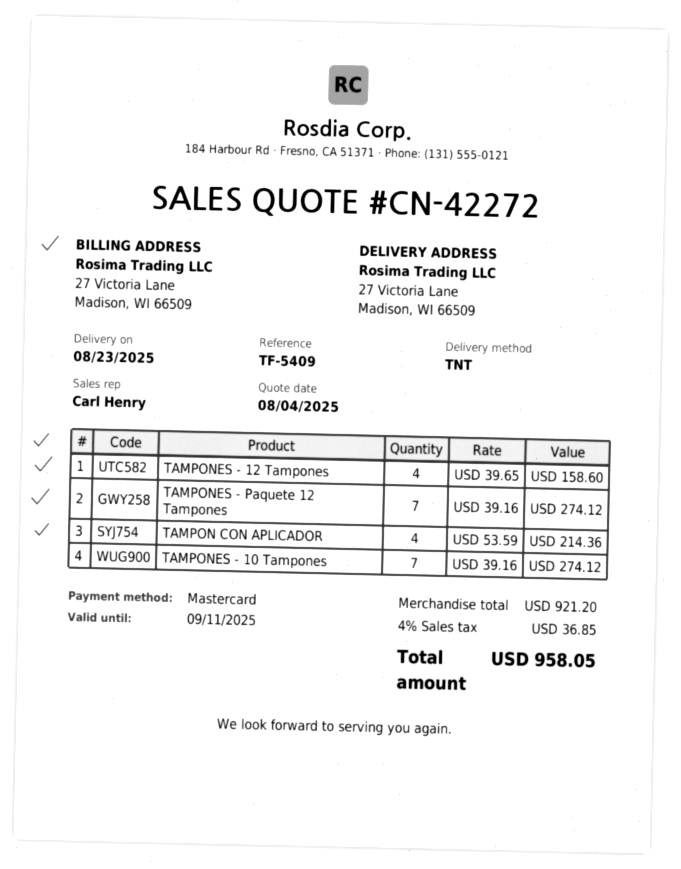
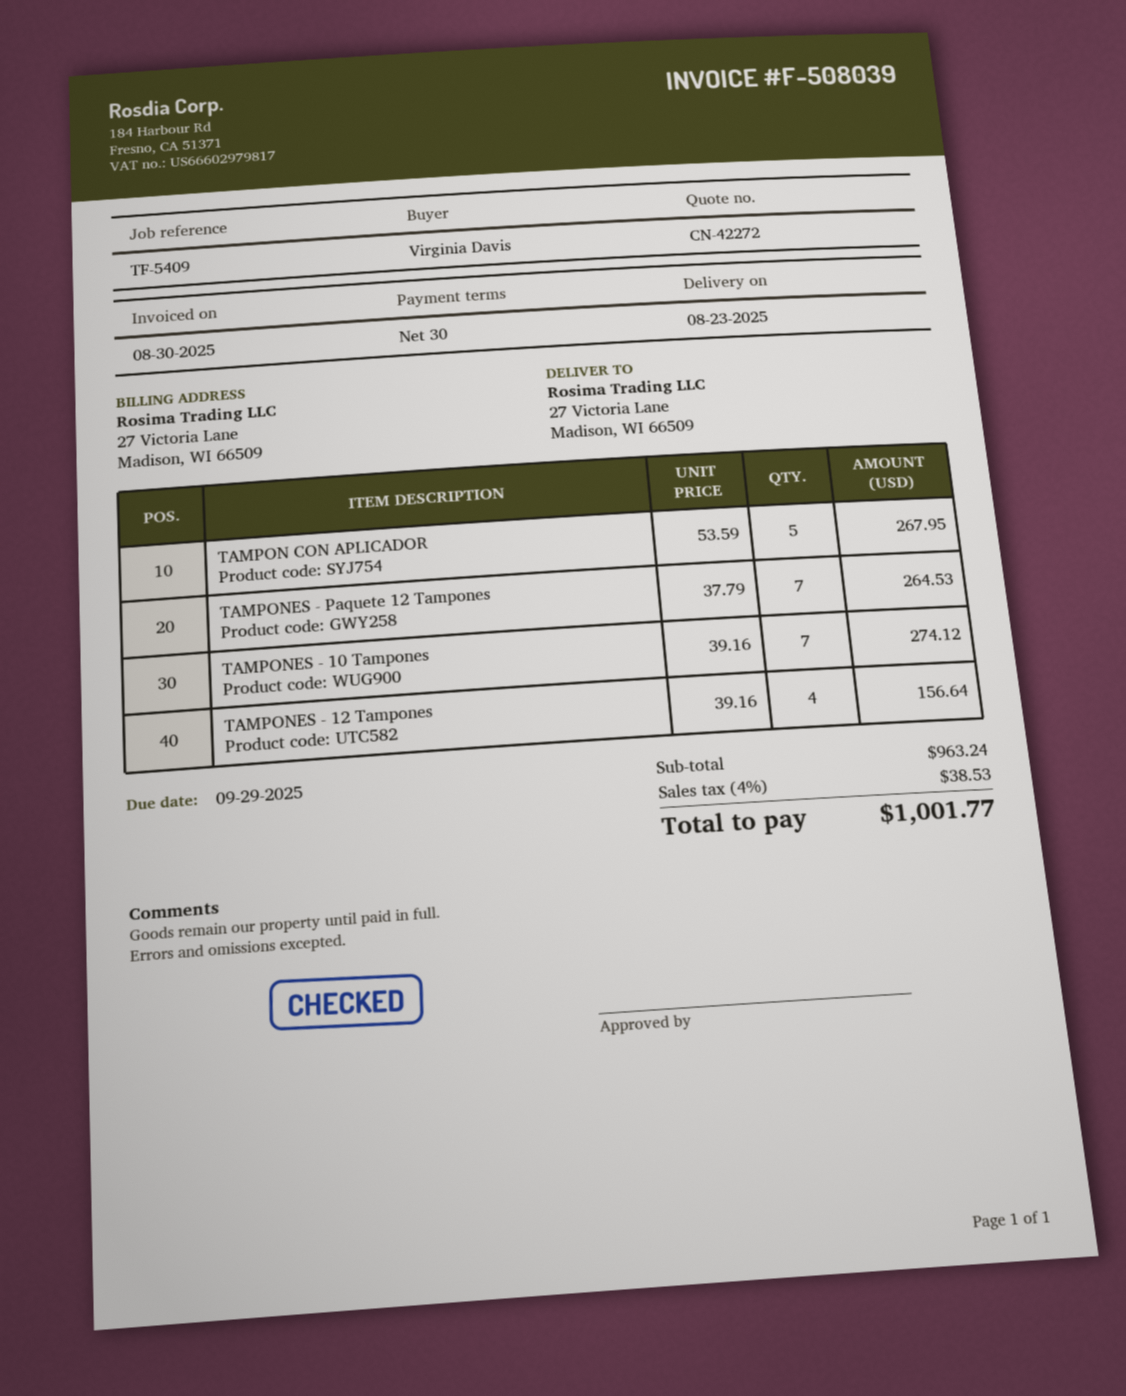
TAMPONES - 12 Tampones: 4 x 39.65 = 158.60 -> 4 x 39.16 = 156.64
TAMPONES - Paquete 12 Tampones: 7 x 39.16 = 274.12 -> 7 x 37.79 = 264.53
TAMPON CON APLICADOR: 4 x 53.59 = 214.36 -> 5 x 53.59 = 267.95
subtotal: 921.20 -> 963.24
tax: 4% = 36.85 -> 4% = 38.53
total: 958.05 -> 1001.77

